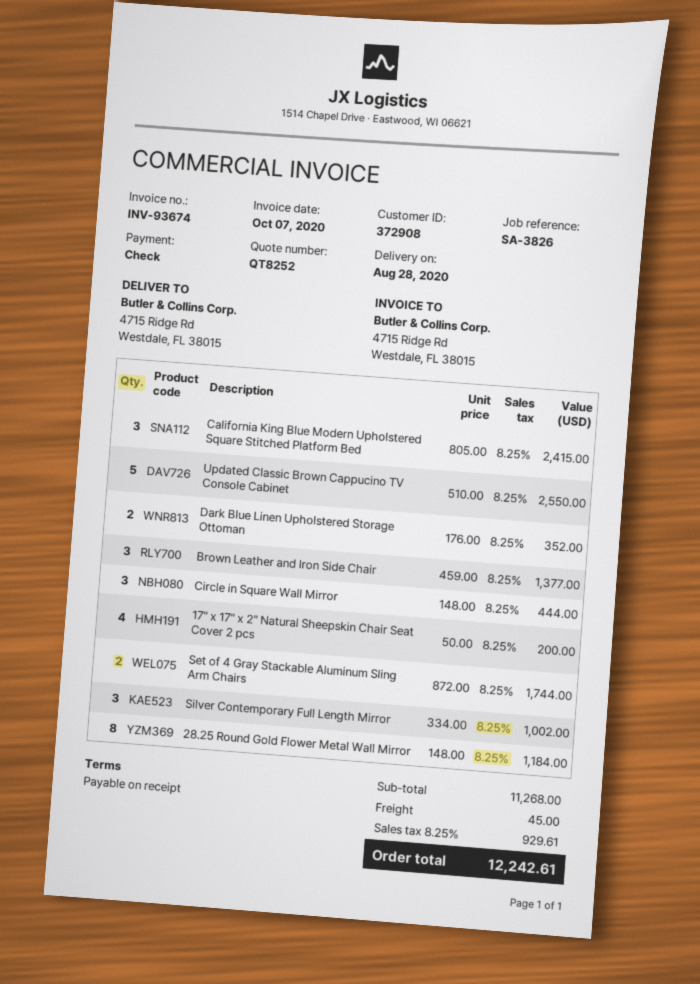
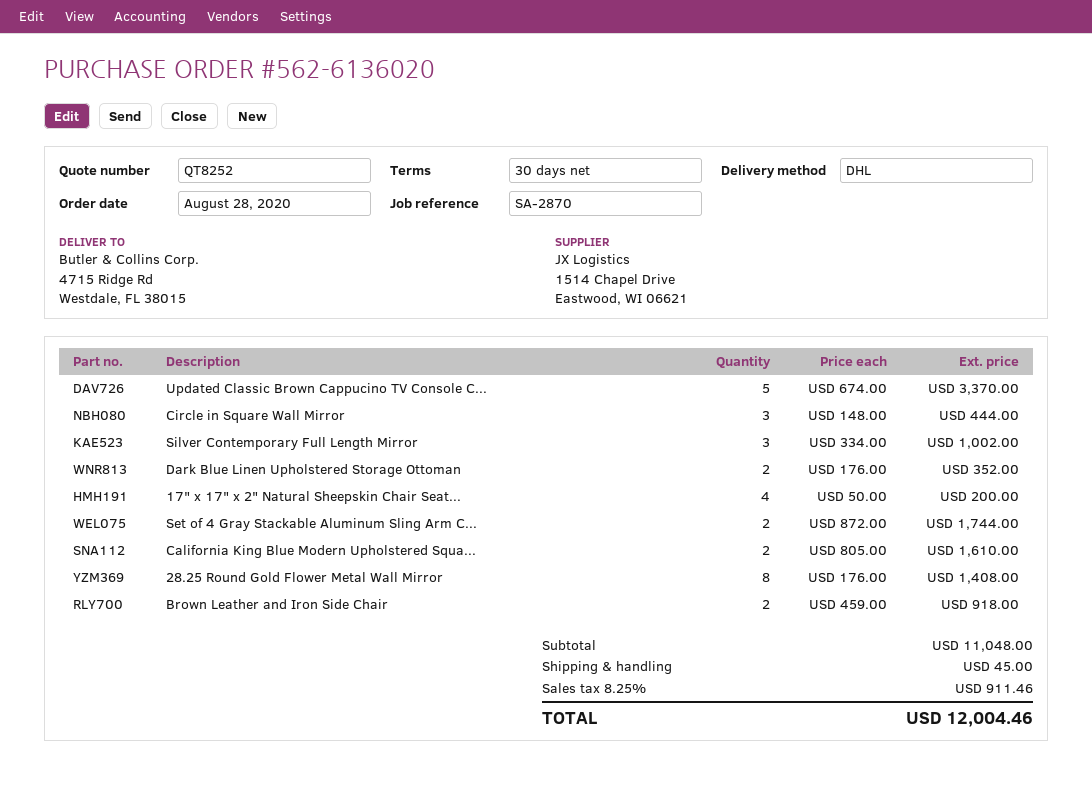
payment terms: on receipt -> 30 days
reference: SA-3826 -> SA-2870
California King Blue Modern Upholstered Square Stitched Platform Bed: 3 x 805.00 = 2415.00 -> 2 x 805.00 = 1610.00
Updated Classic Brown Cappucino TV Console Cabinet: 5 x 510.00 = 2550.00 -> 5 x 674.00 = 3370.00
Brown Leather and Iron Side Chair: 3 x 459.00 = 1377.00 -> 2 x 459.00 = 918.00
28.25 Round Gold Flower Metal Wall Mirror: 8 x 148.00 = 1184.00 -> 8 x 176.00 = 1408.00
subtotal: 11268.00 -> 11048.00
tax: 8.25% = 929.61 -> 8.25% = 911.46
total: 12242.61 -> 12004.46

